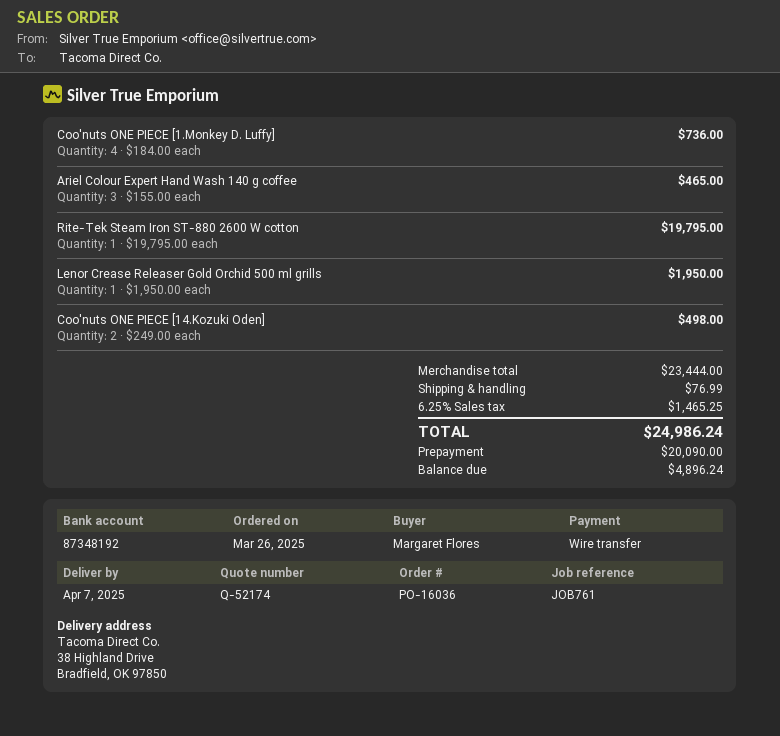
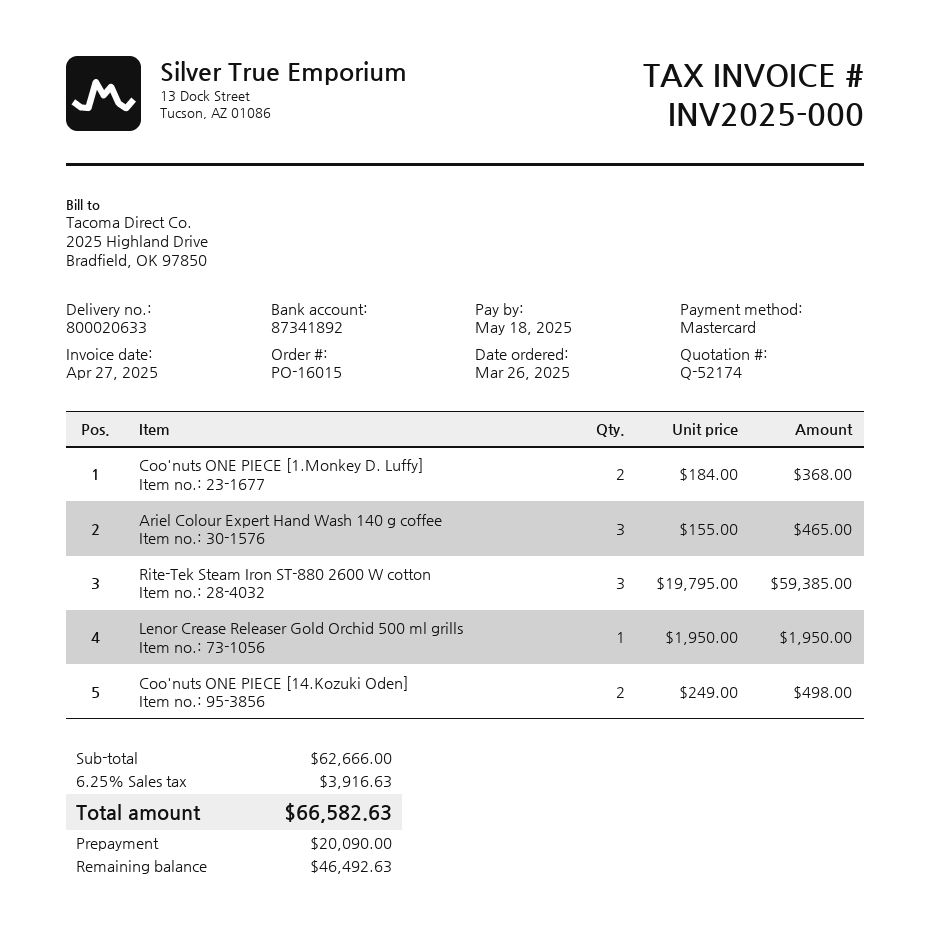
order number: PO-16036 -> PO-16015
payment method: bank transfer -> Mastercard
bank account: 87348192 -> 87341892
Coo'nuts ONE PIECE [1.Monkey D. Luffy]: 4 x 184.00 = 736.00 -> 2 x 184.00 = 368.00
Rite-Tek Steam Iron ST-880 2600 W cotton: 1 x 19795.00 = 19795.00 -> 3 x 19795.00 = 59385.00
subtotal: 23444.00 -> 62666.00
shipping: 76.99 -> none
tax: 6.25% = 1465.25 -> 6.25% = 3916.63
total: 24986.24 -> 66582.63
balance: 4896.24 -> 46492.63

